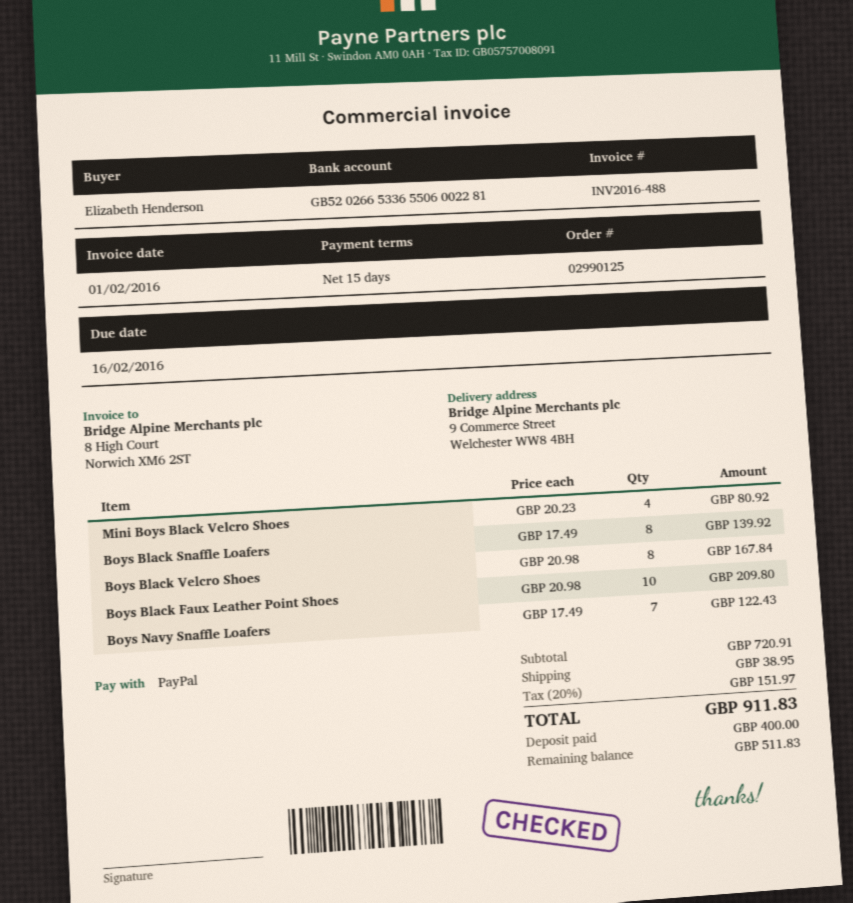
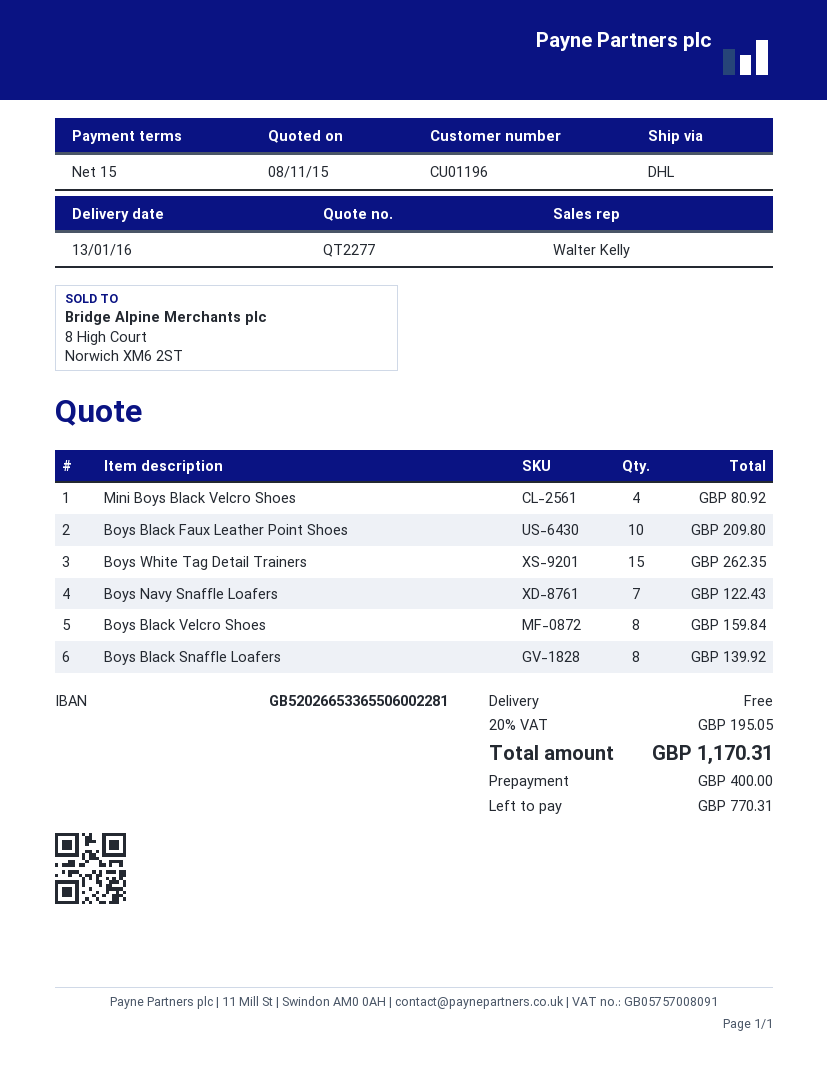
Boys Black Velcro Shoes: 8 for 167.84 -> 8 for 159.84
Boys White Tag Detail Trainers: none -> 15 for 262.35
shipping: 38.95 -> 0.00
tax: 20% = 151.97 -> 20% = 195.05
total: 911.83 -> 1170.31
balance: 511.83 -> 770.31

